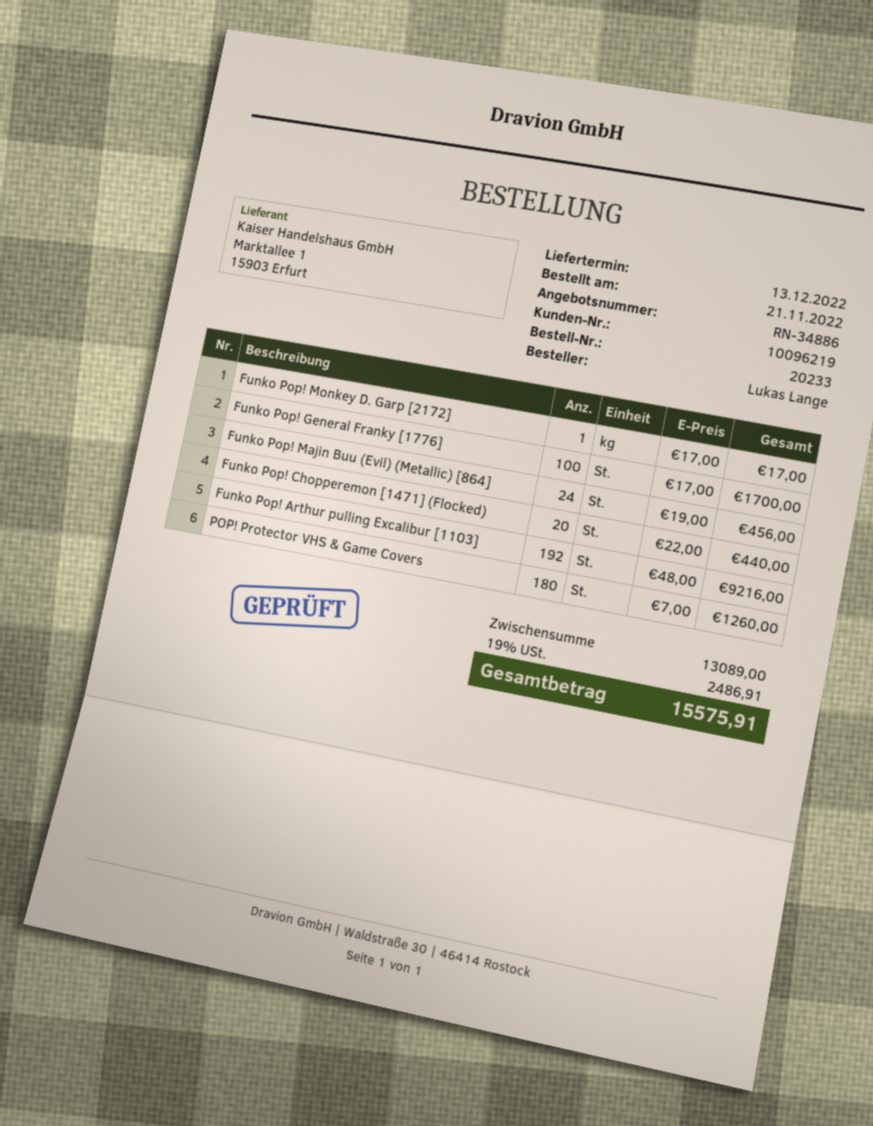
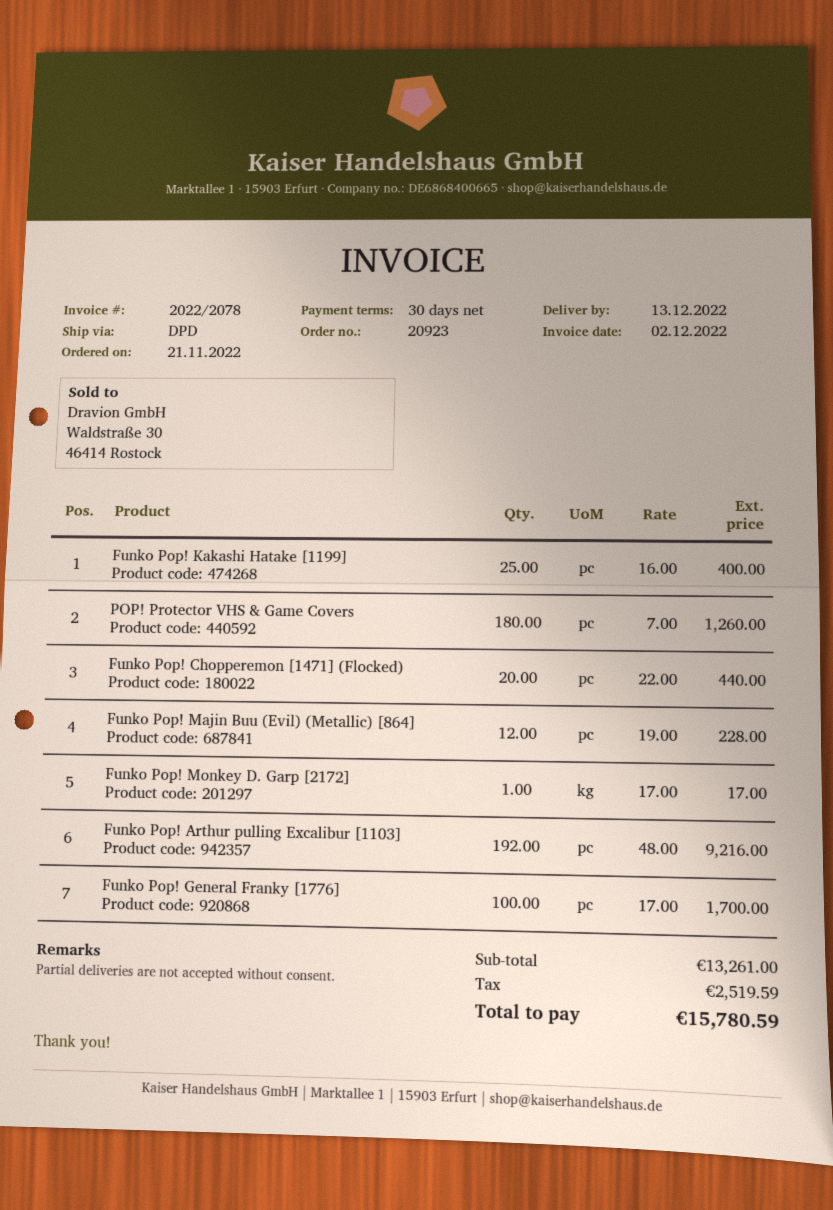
order number: 20233 -> 20923
Funko Pop! Majin Buu (Evil) (Metallic) [864]: 24 x 19.00 = 456.00 -> 12 x 19.00 = 228.00
Funko Pop! Kakashi Hatake [1199]: none -> 25 x 16.00 = 400.00
subtotal: 13089.00 -> 13261.00
tax: 2486.91 -> 2519.59
total: 15575.91 -> 15780.59

